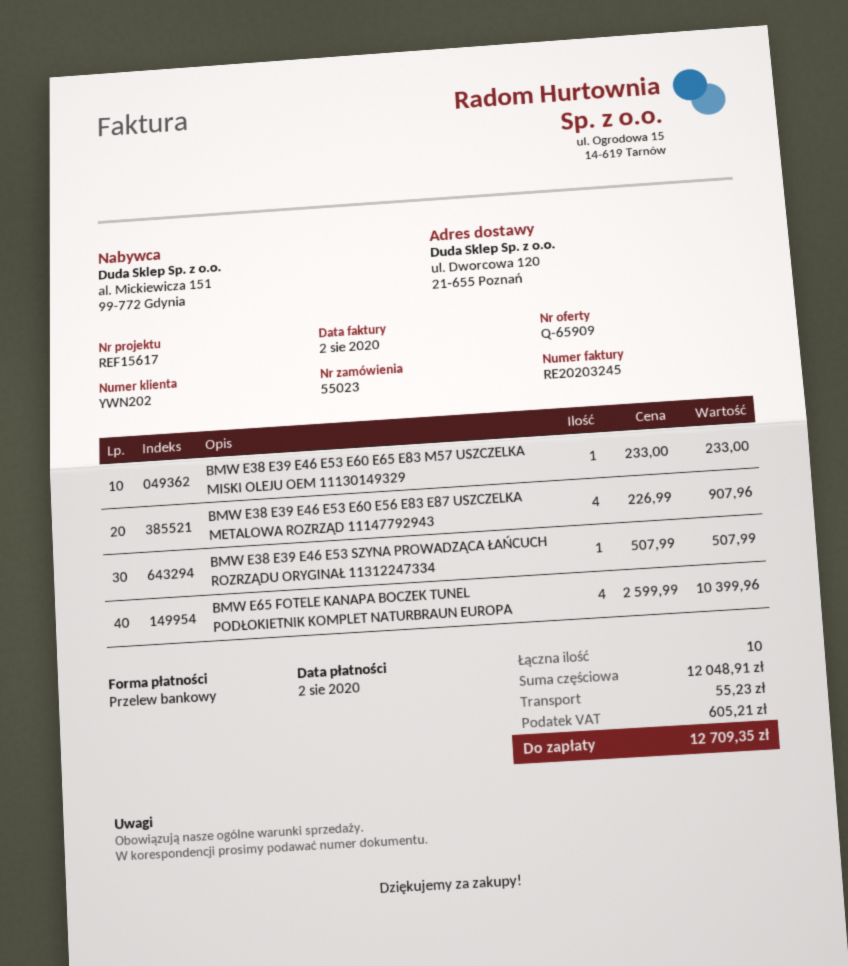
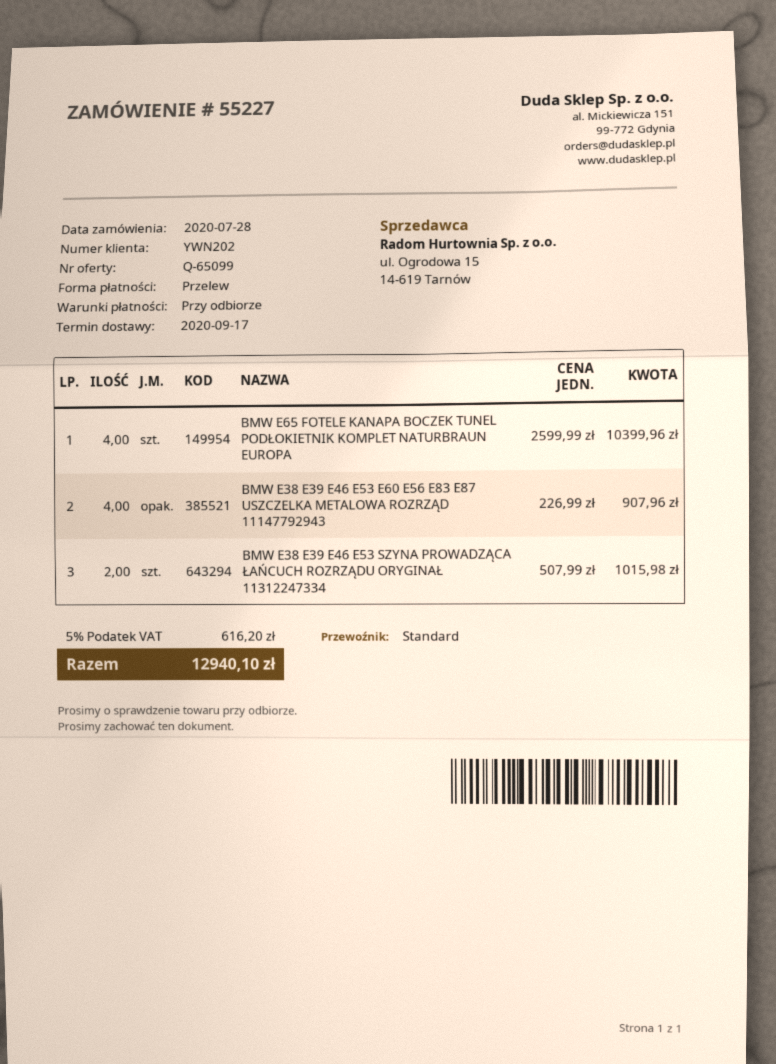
quote number: Q-65909 -> Q-65099
order number: 55023 -> 55227
BMW E38 E39 E46 E53 E60 E65 E83 M57 USZCZELKA MISKI OLEJU OEM 11130149329: 1 x 233.00 = 233.00 -> none
BMW E38 E39 E46 E53 SZYNA PROWADZĄCA ŁAŃCUCH ROZRZĄDU ORYGINAŁ 11312247334: 1 x 507.99 = 507.99 -> 2 x 507.99 = 1015.98
shipping: 55.23 -> none
tax: 605.21 -> 616.20
total: 12709.35 -> 12940.10

